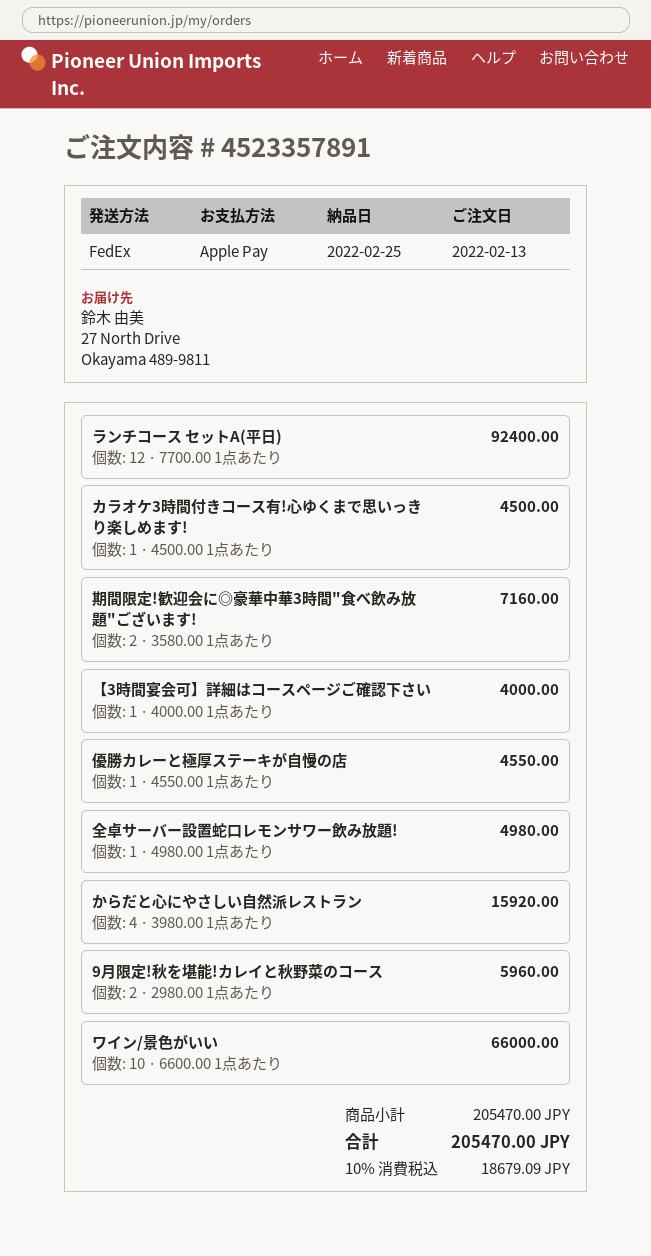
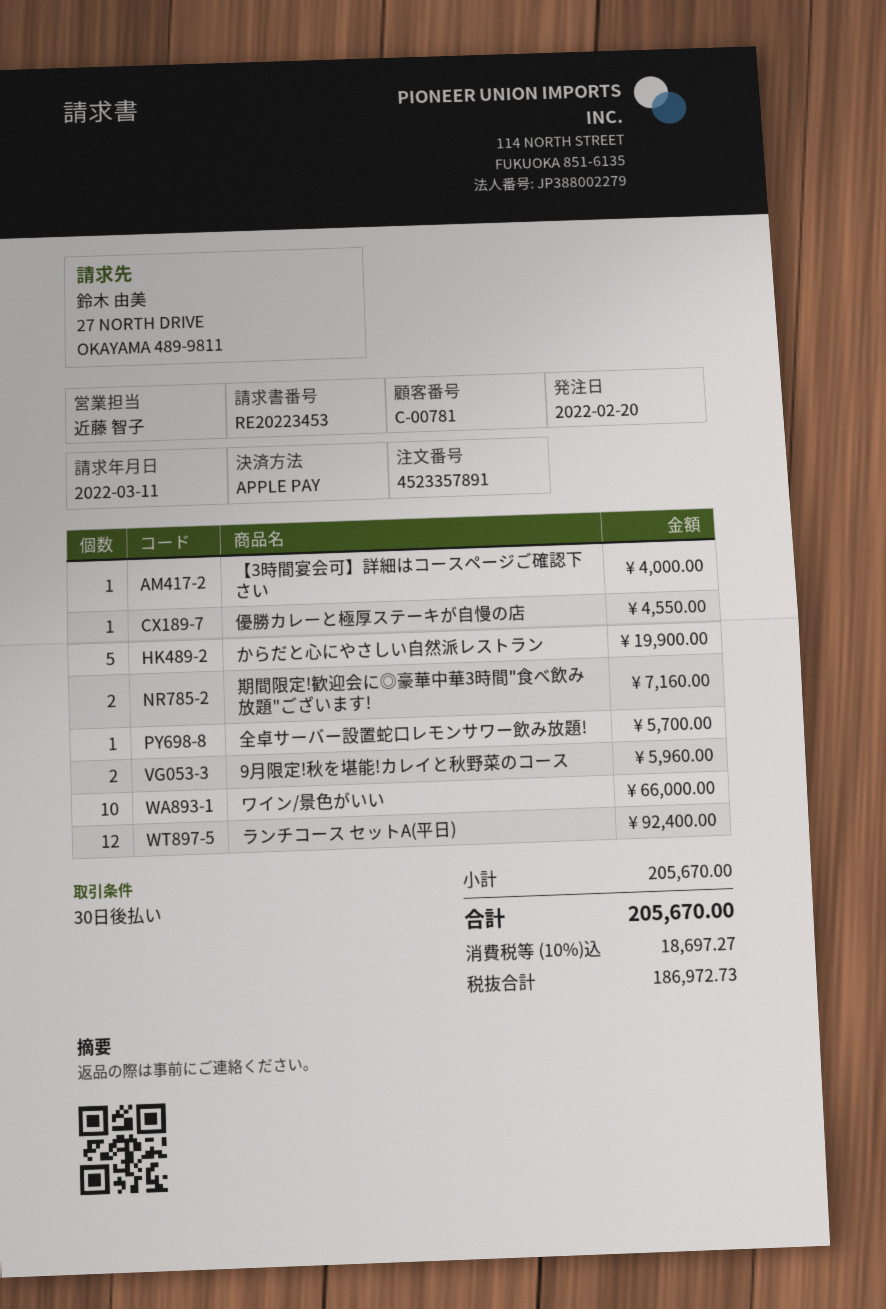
order date: 2022-02-13 -> 2022-02-20
カラオケ3時間付きコース有!心ゆくまで思いっきり楽しめます!: 1 for 4500.00 -> none
全卓サーバー設置蛇口レモンサワー飲み放題!: 1 for 4980.00 -> 1 for 5700.00
からだと心にやさしい自然派レストラン: 4 for 15920.00 -> 5 for 19900.00
subtotal: 205470.00 -> 205670.00
tax: 10% = 18679.09 -> 10% = 18697.27
total: 205470.00 -> 205670.00

